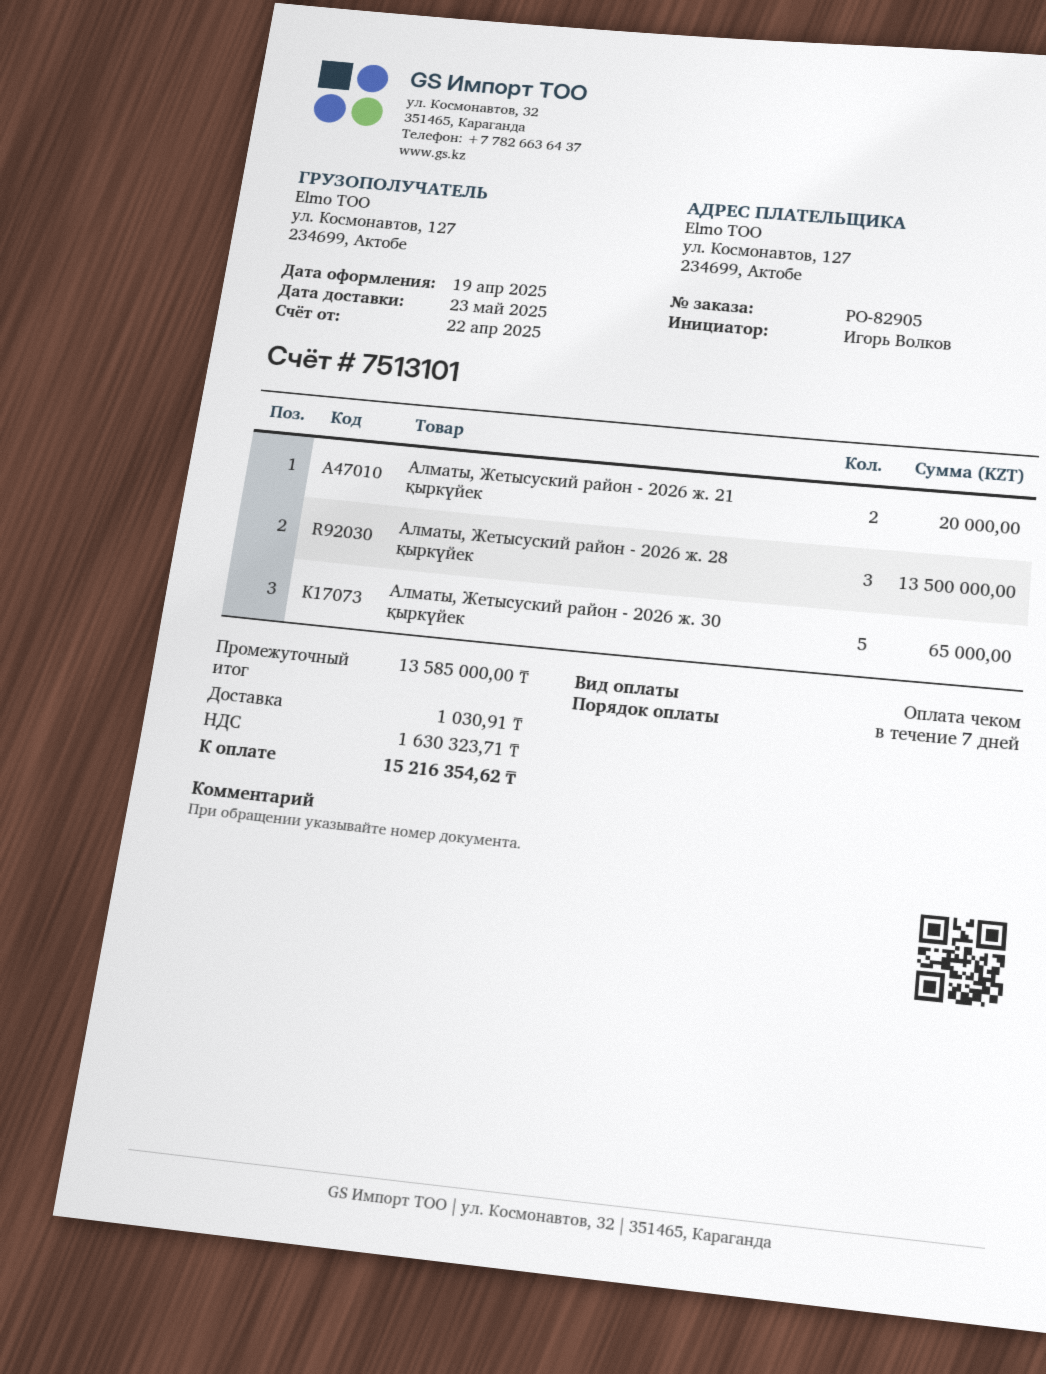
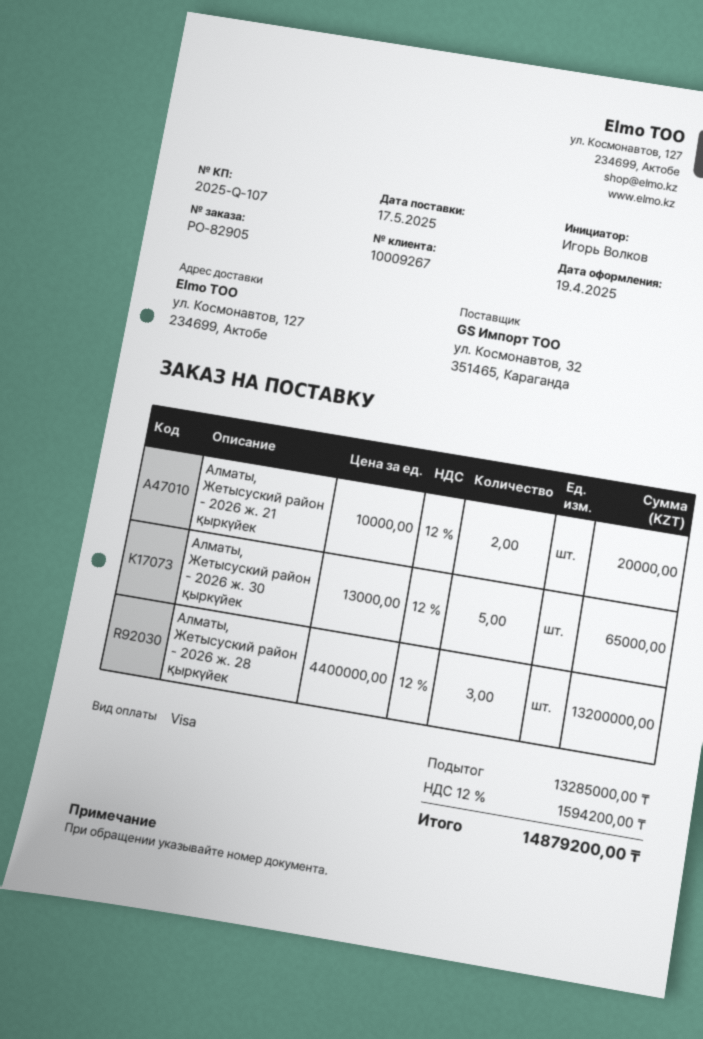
delivery date: 2025-05-23 -> 2025-05-17
payment method: cheque -> Visa
Алматы, Жетысуский район - 2026 ж. 28 қыркүйек: 3 for 13500000.00 -> 3 for 13200000.00
subtotal: 13585000.00 -> 13285000.00
shipping: 1030.91 -> none
tax: 1630323.71 -> 1594200.00
total: 15216354.62 -> 14879200.00

